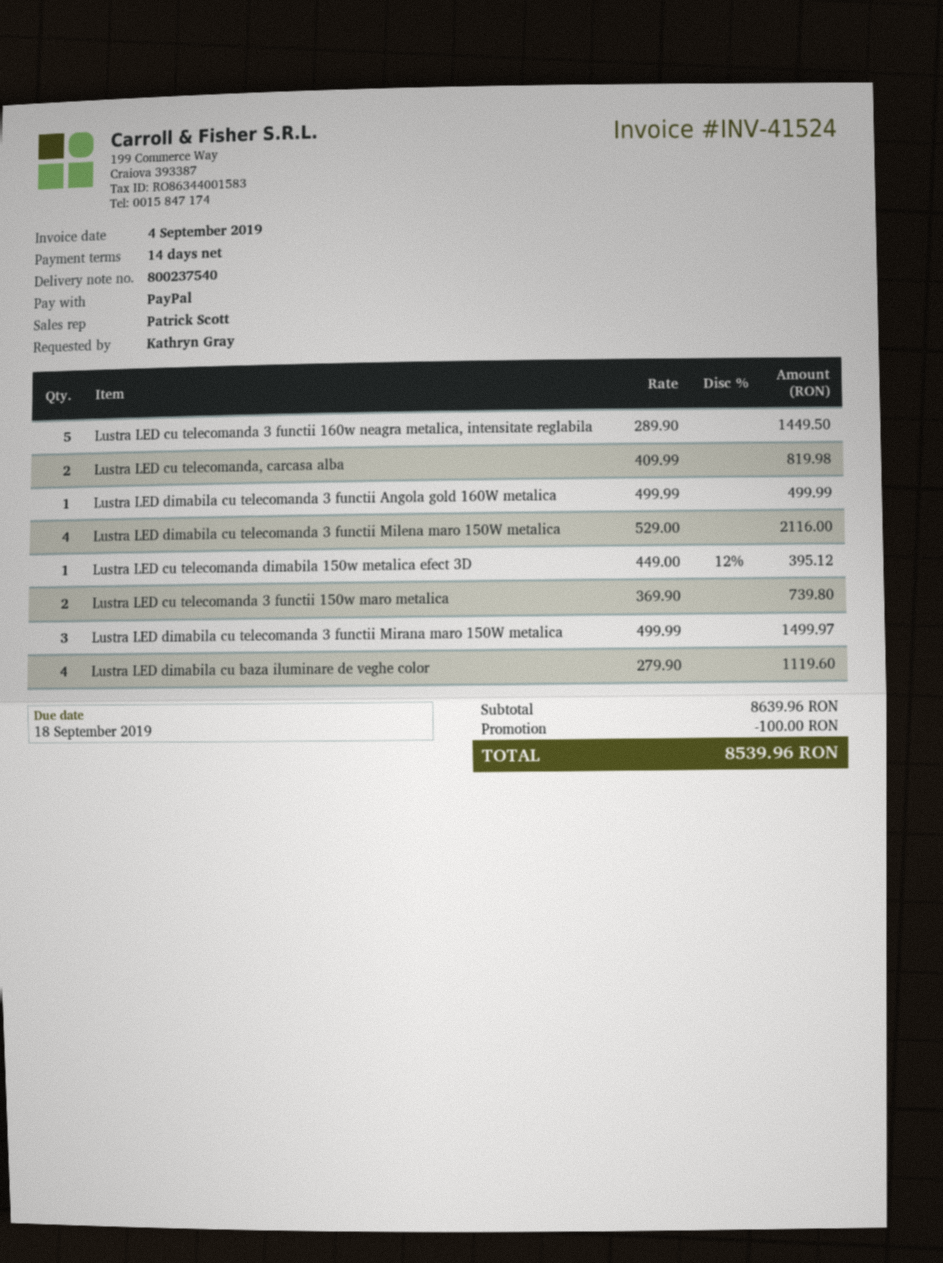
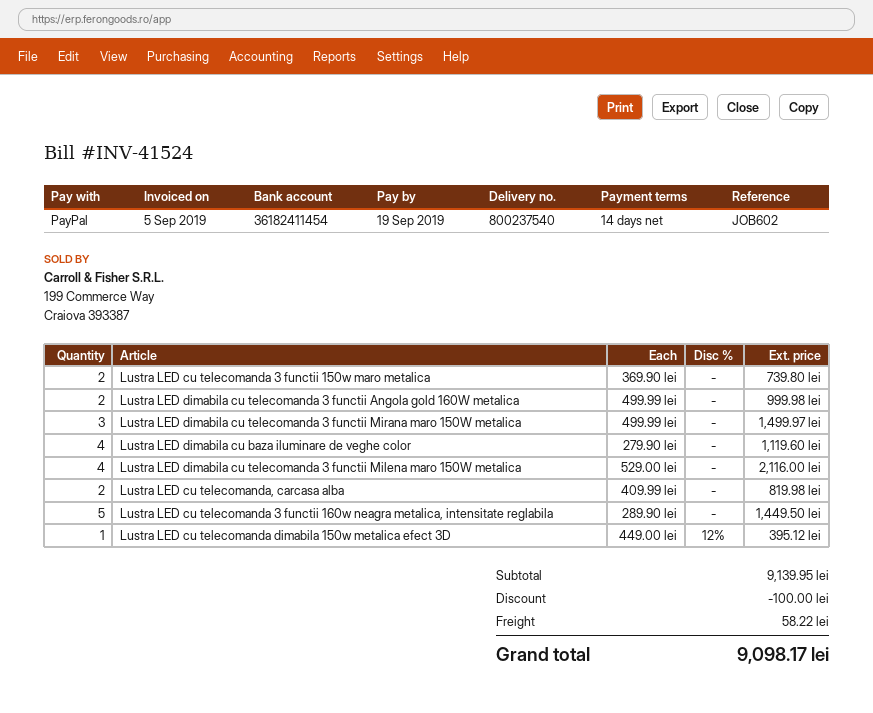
invoice date: 2019-09-04 -> 2019-09-05
due date: 2019-09-18 -> 2019-09-19
Lustra LED dimabila cu telecomanda 3 functii Angola gold 160W metalica: 1 x 499.99 = 499.99 -> 2 x 499.99 = 999.98
subtotal: 8639.96 -> 9139.95
shipping: none -> 58.22
total: 8539.96 -> 9098.17

